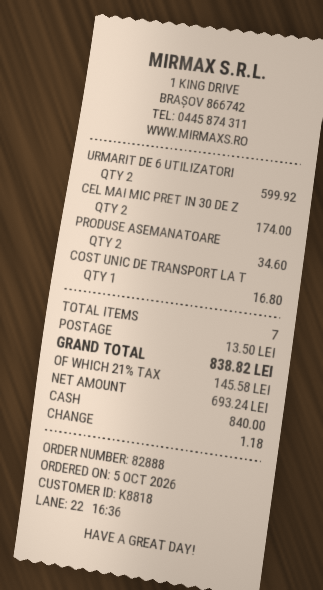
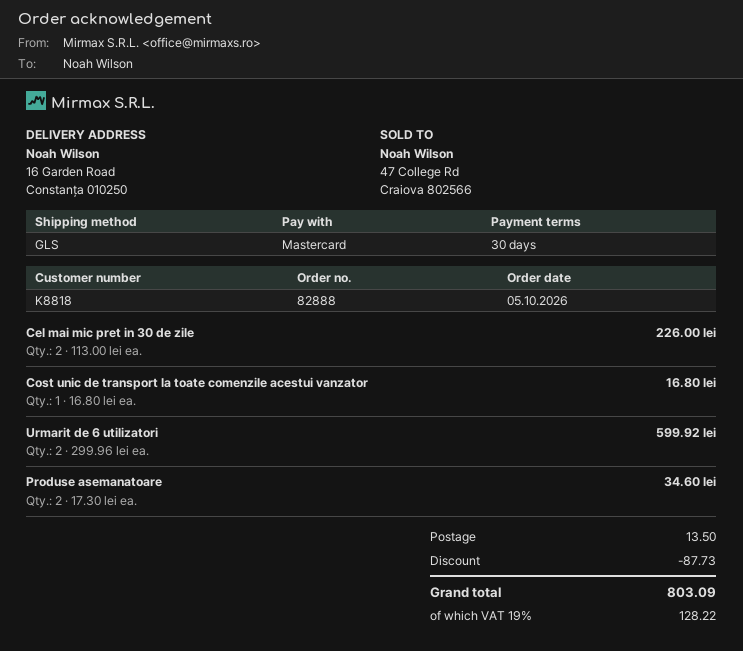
payment method: cash -> Mastercard
CEL MAI MIC PRET IN 30 DE Z: 2 for 174.00 -> 2 for 226.00
discount: none -> 87.73
tax: 21% = 145.58 -> 19% = 128.22
total: 838.82 -> 803.09

